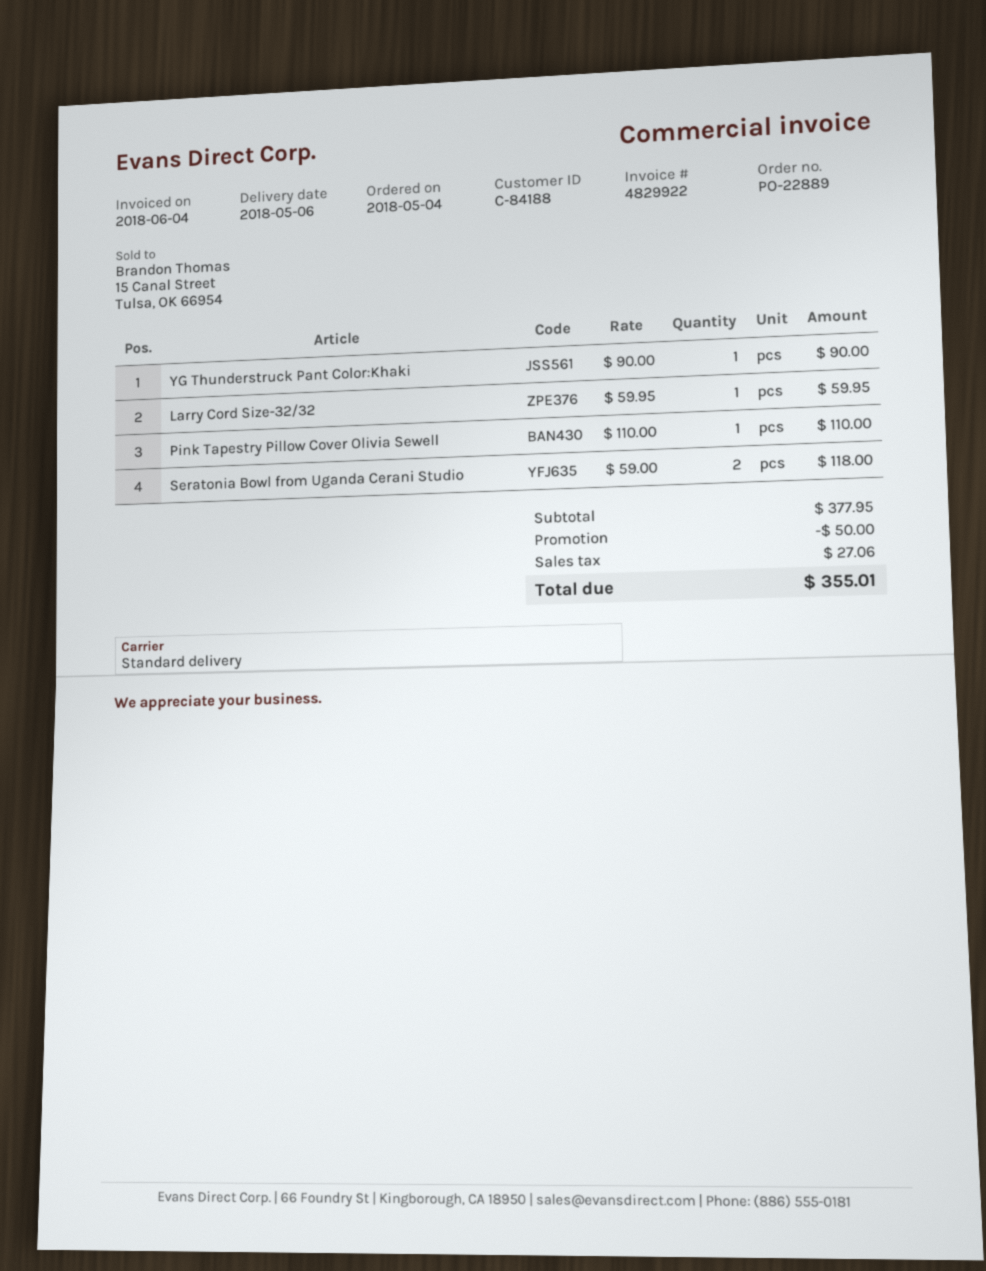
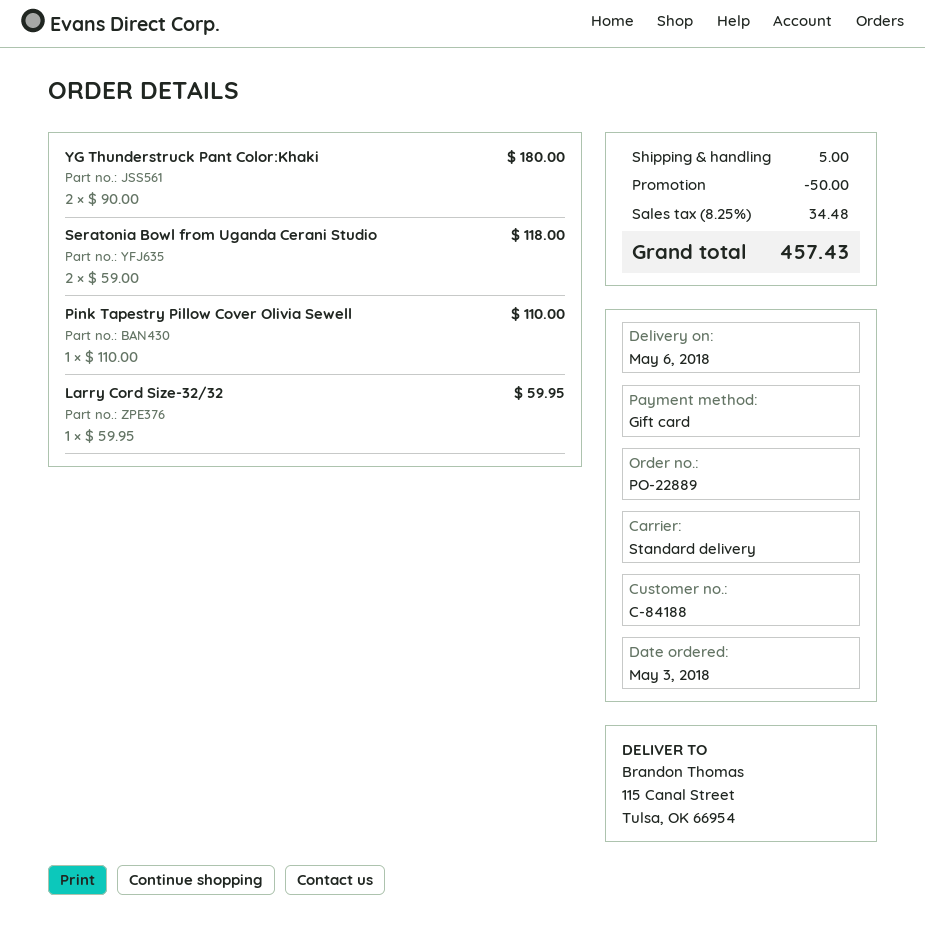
order date: 2018-05-04 -> 2018-05-03
YG Thunderstruck Pant Color:Khaki: 1 x 90.00 = 90.00 -> 2 x 90.00 = 180.00
shipping: none -> 5.00
tax: 27.06 -> 34.48
total: 355.01 -> 457.43

